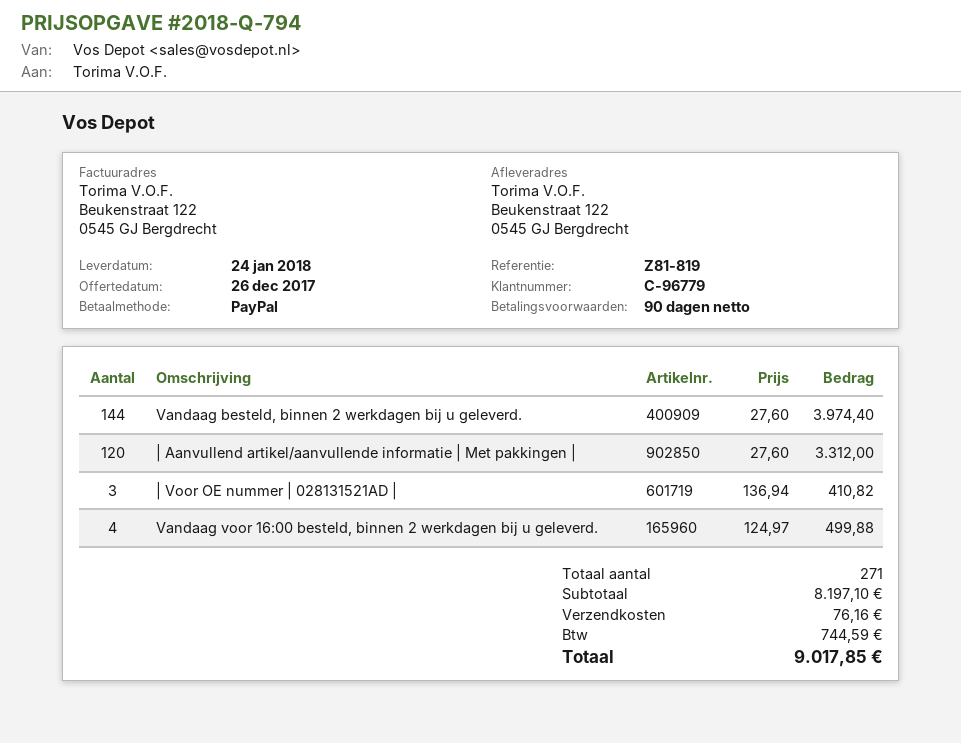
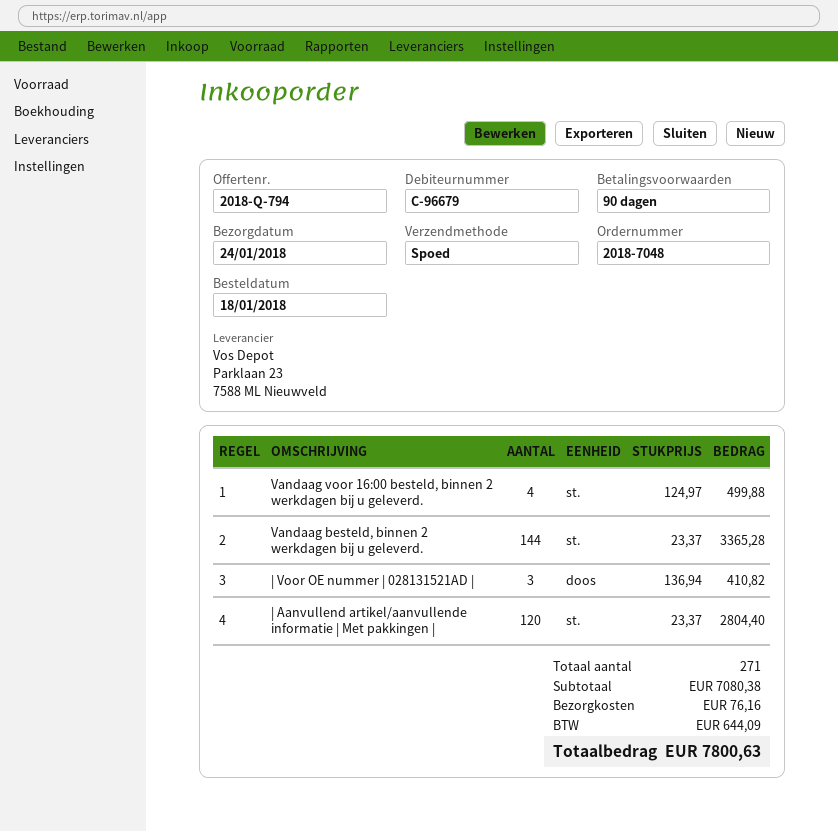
customer number: C-96779 -> C-96679
Vandaag besteld, binnen 2 werkdagen bij u geleverd.: 144 x 27.60 = 3974.40 -> 144 x 23.37 = 3365.28
| Aanvullend artikel/aanvullende informatie | Met pakkingen |: 120 x 27.60 = 3312.00 -> 120 x 23.37 = 2804.40
subtotal: 8197.10 -> 7080.38
tax: 744.59 -> 644.09
total: 9017.85 -> 7800.63

